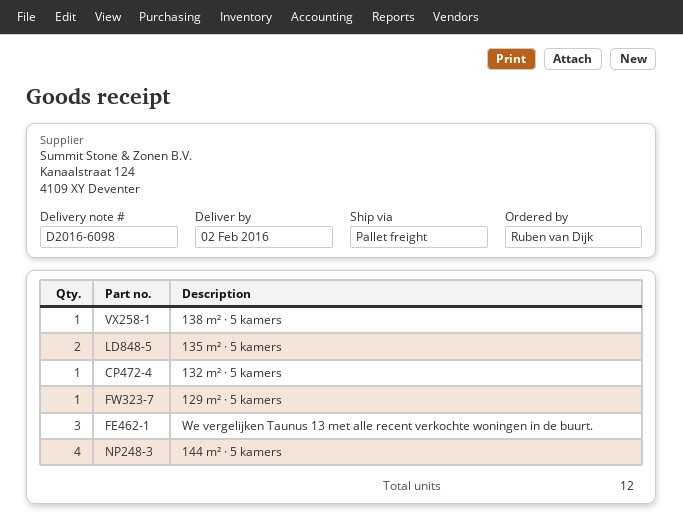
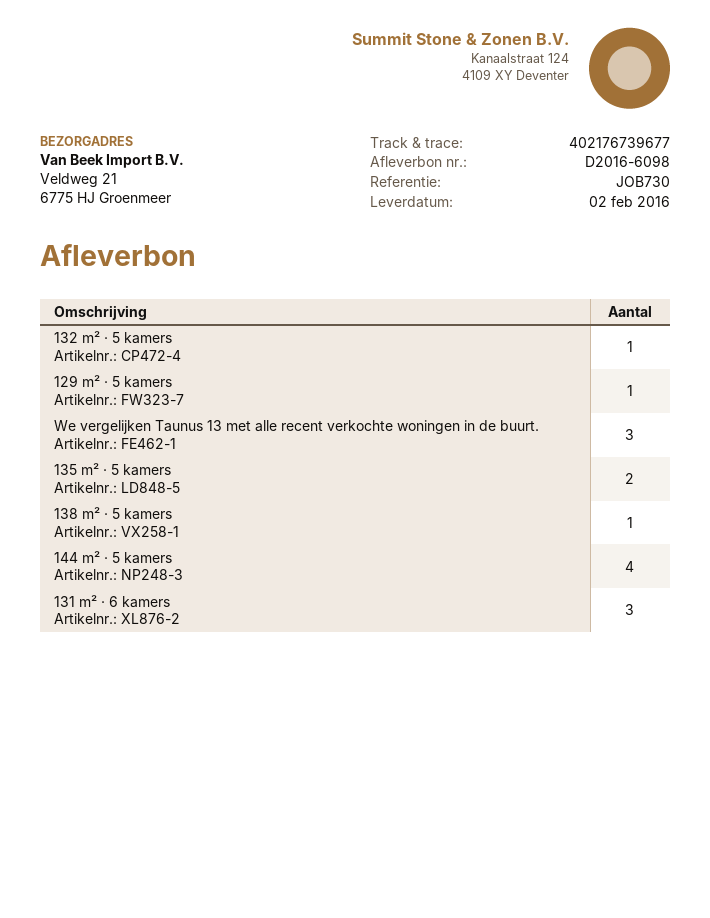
131 m² · 6 kamers: none -> 3

